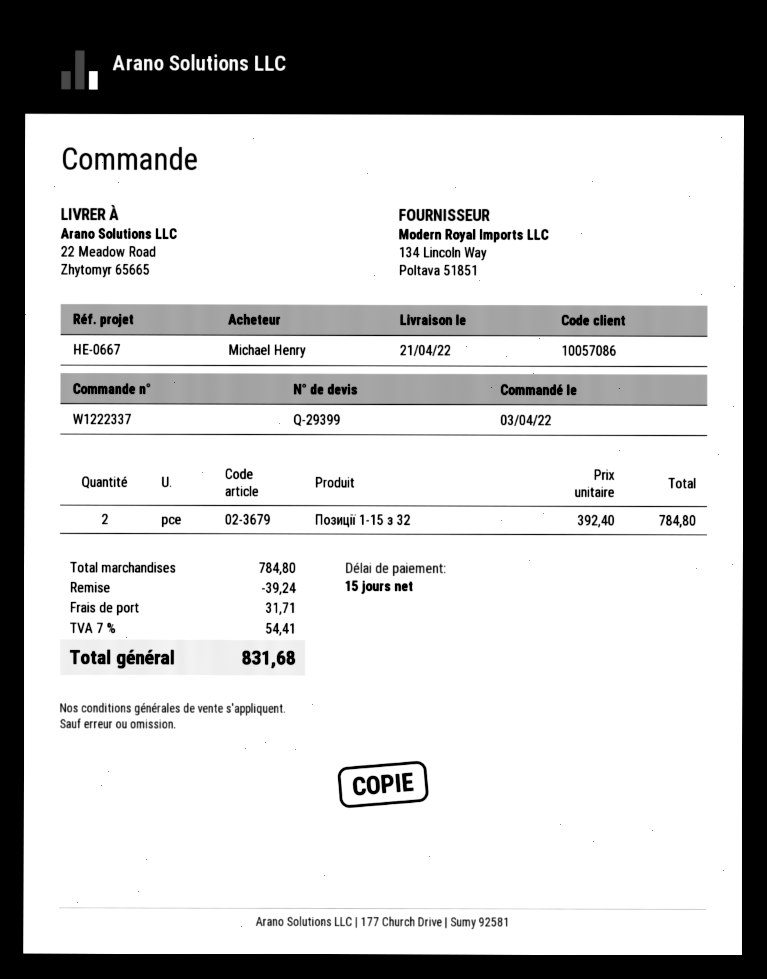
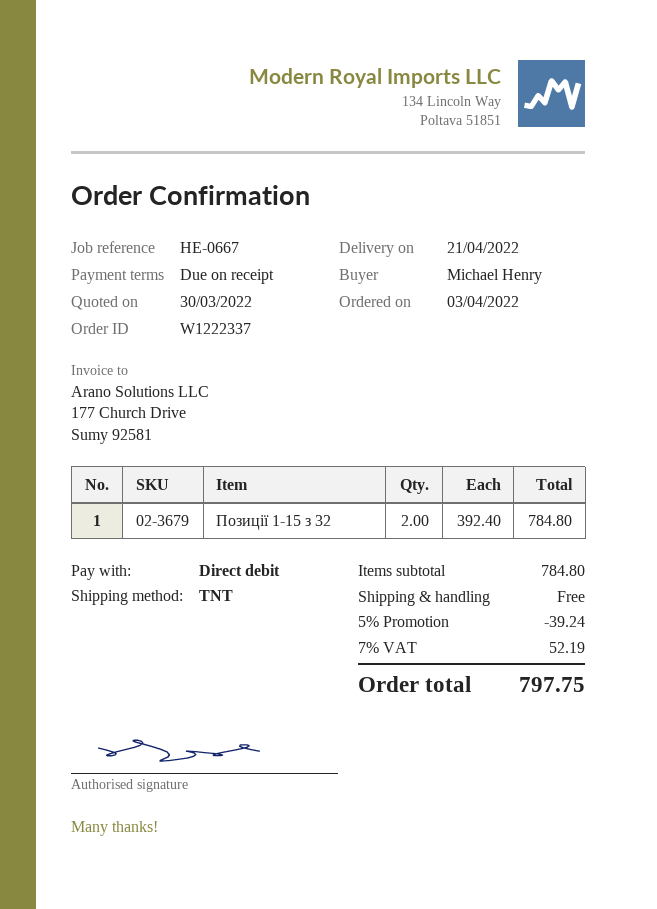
payment terms: 15 days -> on receipt
shipping: 31.71 -> 0.00
tax: 7% = 54.41 -> 7% = 52.19
total: 831.68 -> 797.75

